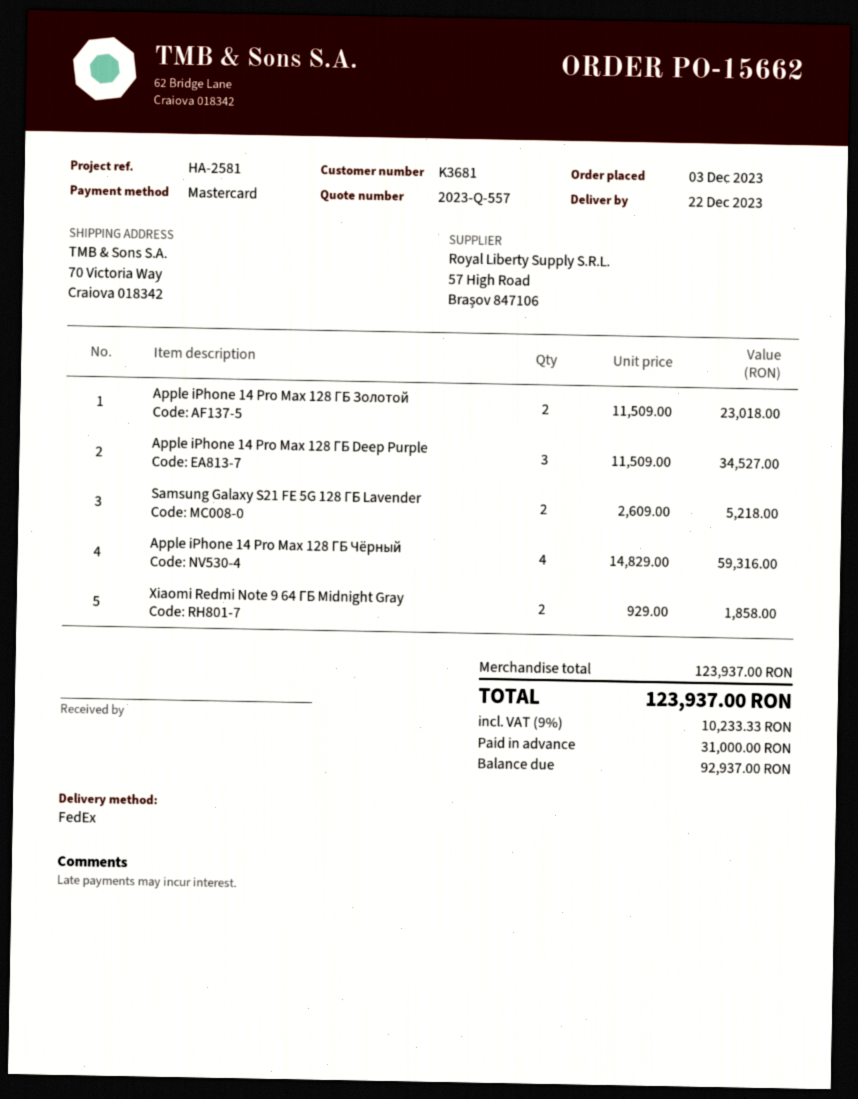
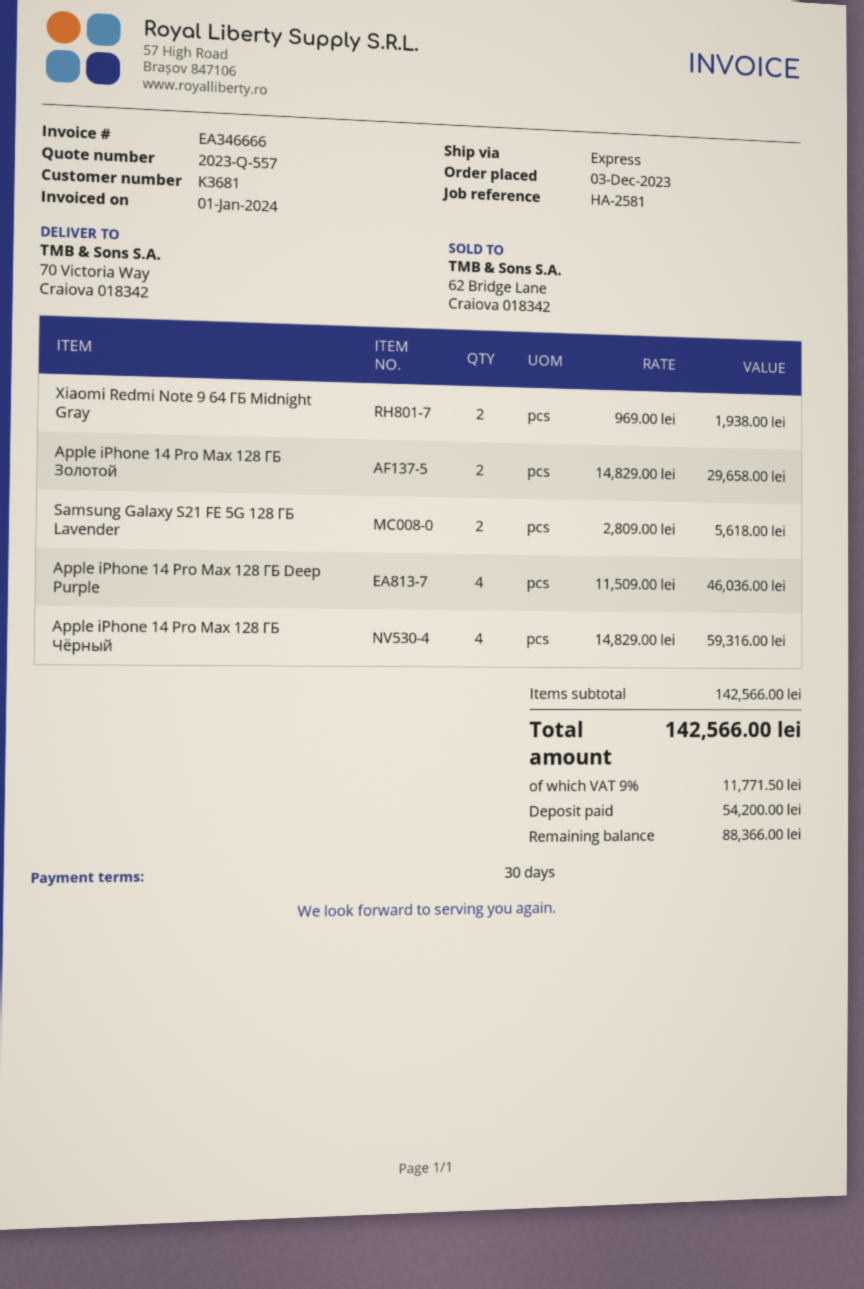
shipping method: FedEx -> express
Apple iPhone 14 Pro Max 128 ГБ Золотой: 2 x 11509.00 = 23018.00 -> 2 x 14829.00 = 29658.00
Apple iPhone 14 Pro Max 128 ГБ Deep Purple: 3 x 11509.00 = 34527.00 -> 4 x 11509.00 = 46036.00
Samsung Galaxy S21 FE 5G 128 ГБ Lavender: 2 x 2609.00 = 5218.00 -> 2 x 2809.00 = 5618.00
Xiaomi Redmi Note 9 64 ГБ Midnight Gray: 2 x 929.00 = 1858.00 -> 2 x 969.00 = 1938.00
subtotal: 123937.00 -> 142566.00
tax: 9% = 10233.33 -> 9% = 11771.50
total: 123937.00 -> 142566.00
deposit: 31000.00 -> 54200.00
balance: 92937.00 -> 88366.00

